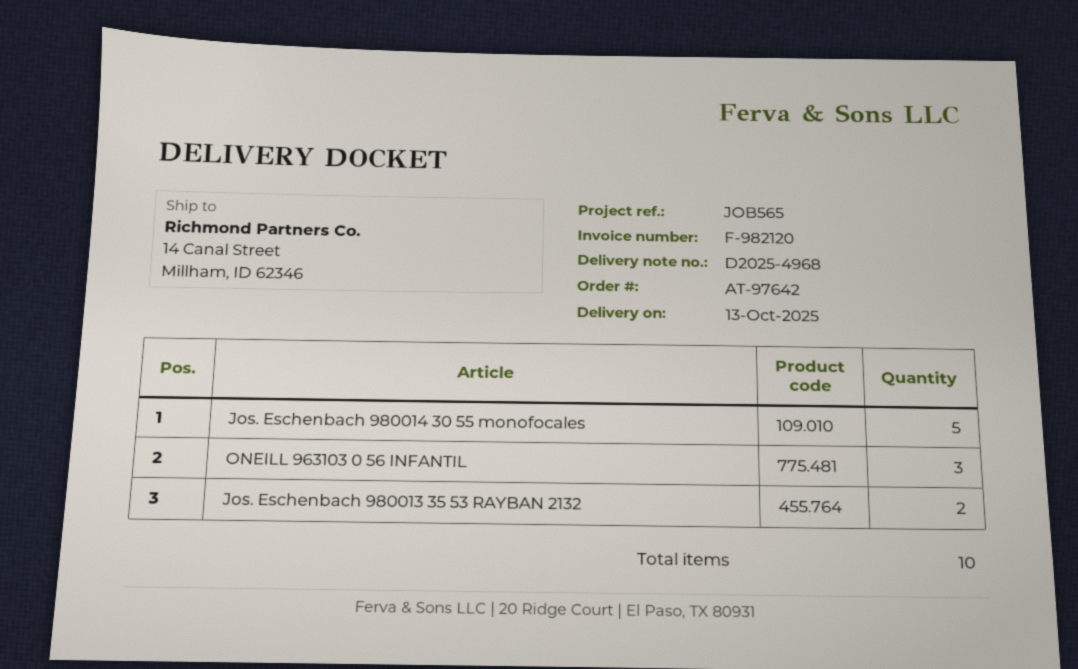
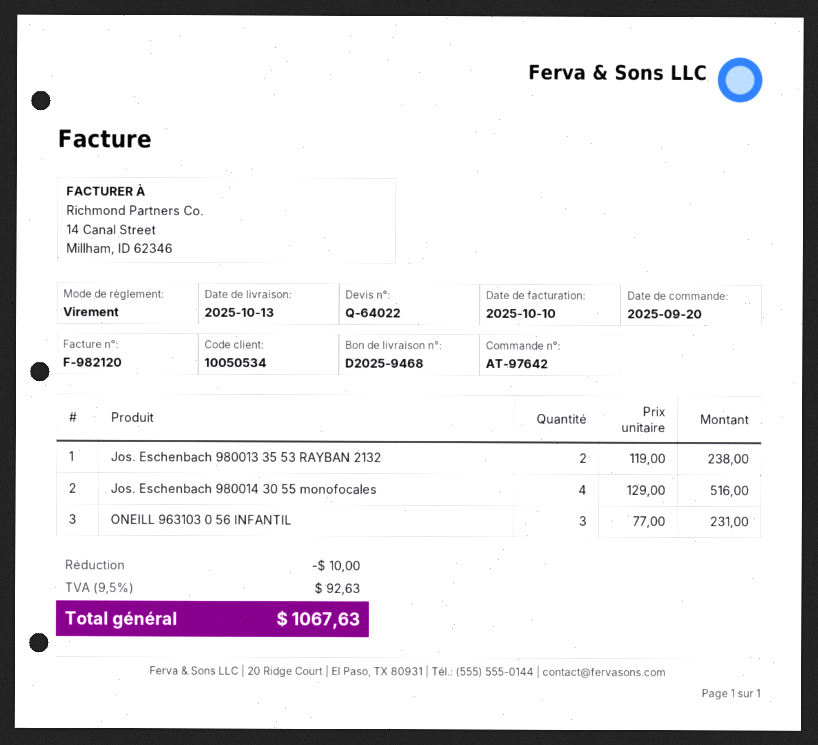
delivery note number: D2025-4968 -> D2025-9468
Jos. Eschenbach 980014 30 55 monofocales: 5 -> 4

